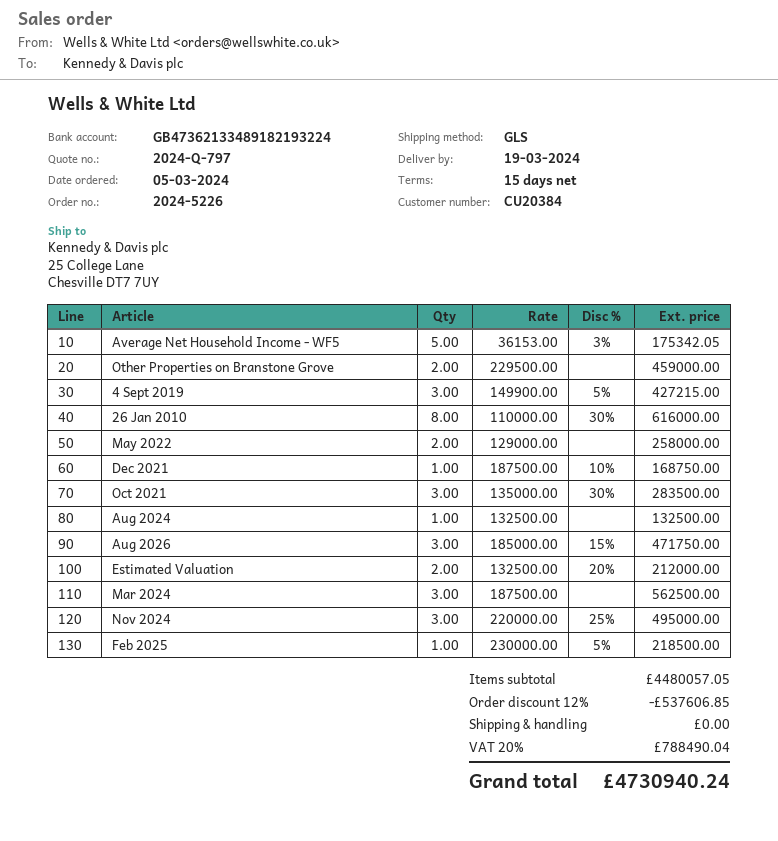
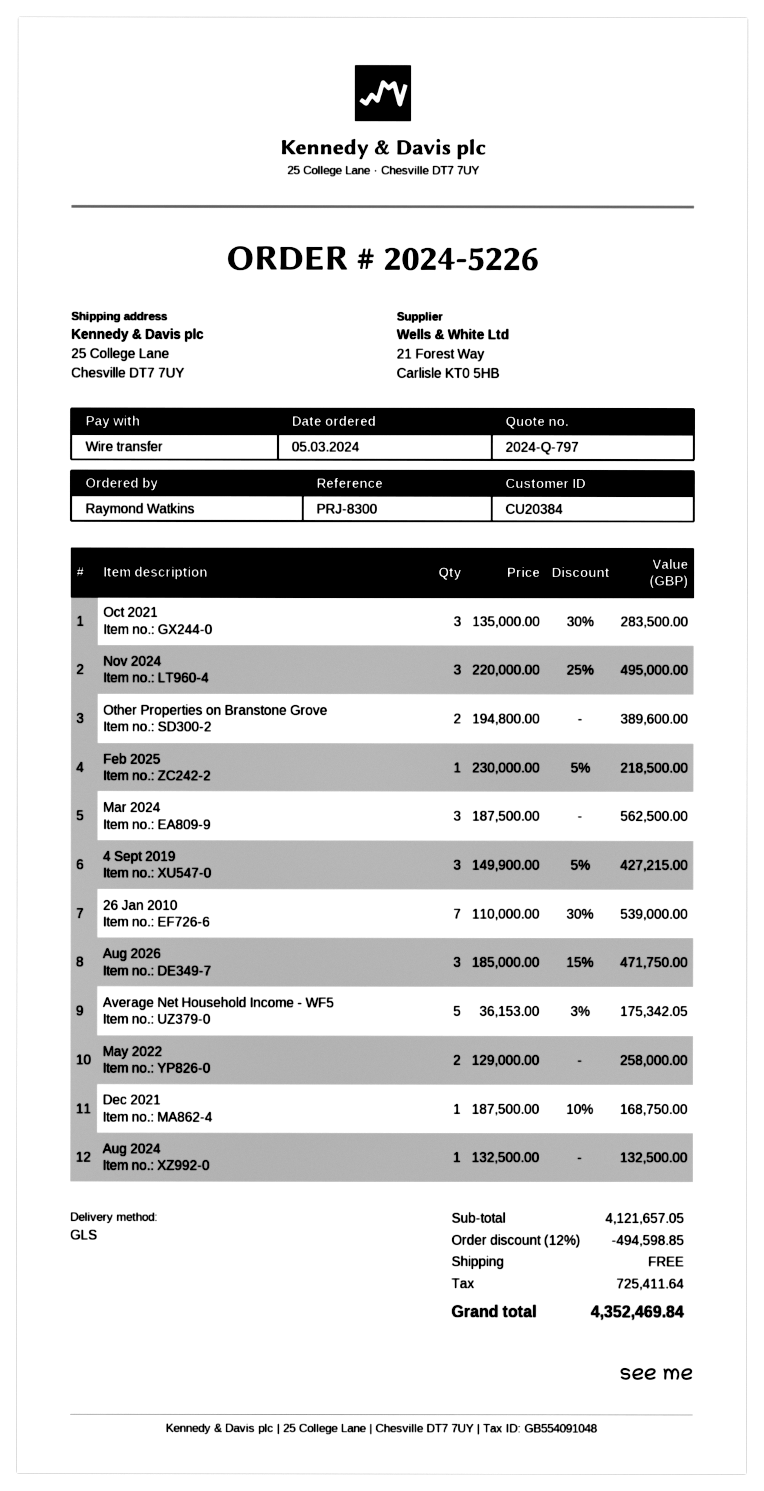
Other Properties on Branstone Grove: 2 x 229500.00 = 459000.00 -> 2 x 194800.00 = 389600.00
26 Jan 2010: 8 x 110000.00 - 30% = 616000.00 -> 7 x 110000.00 - 30% = 539000.00
Estimated Valuation: 2 x 132500.00 - 20% = 212000.00 -> none
subtotal: 4480057.05 -> 4121657.05
discount: 12% = 537606.85 -> 12% = 494598.85
tax: 788490.04 -> 725411.64
total: 4730940.24 -> 4352469.84

